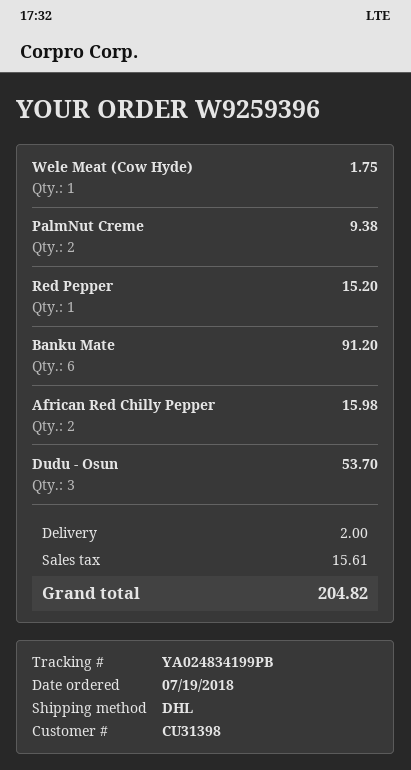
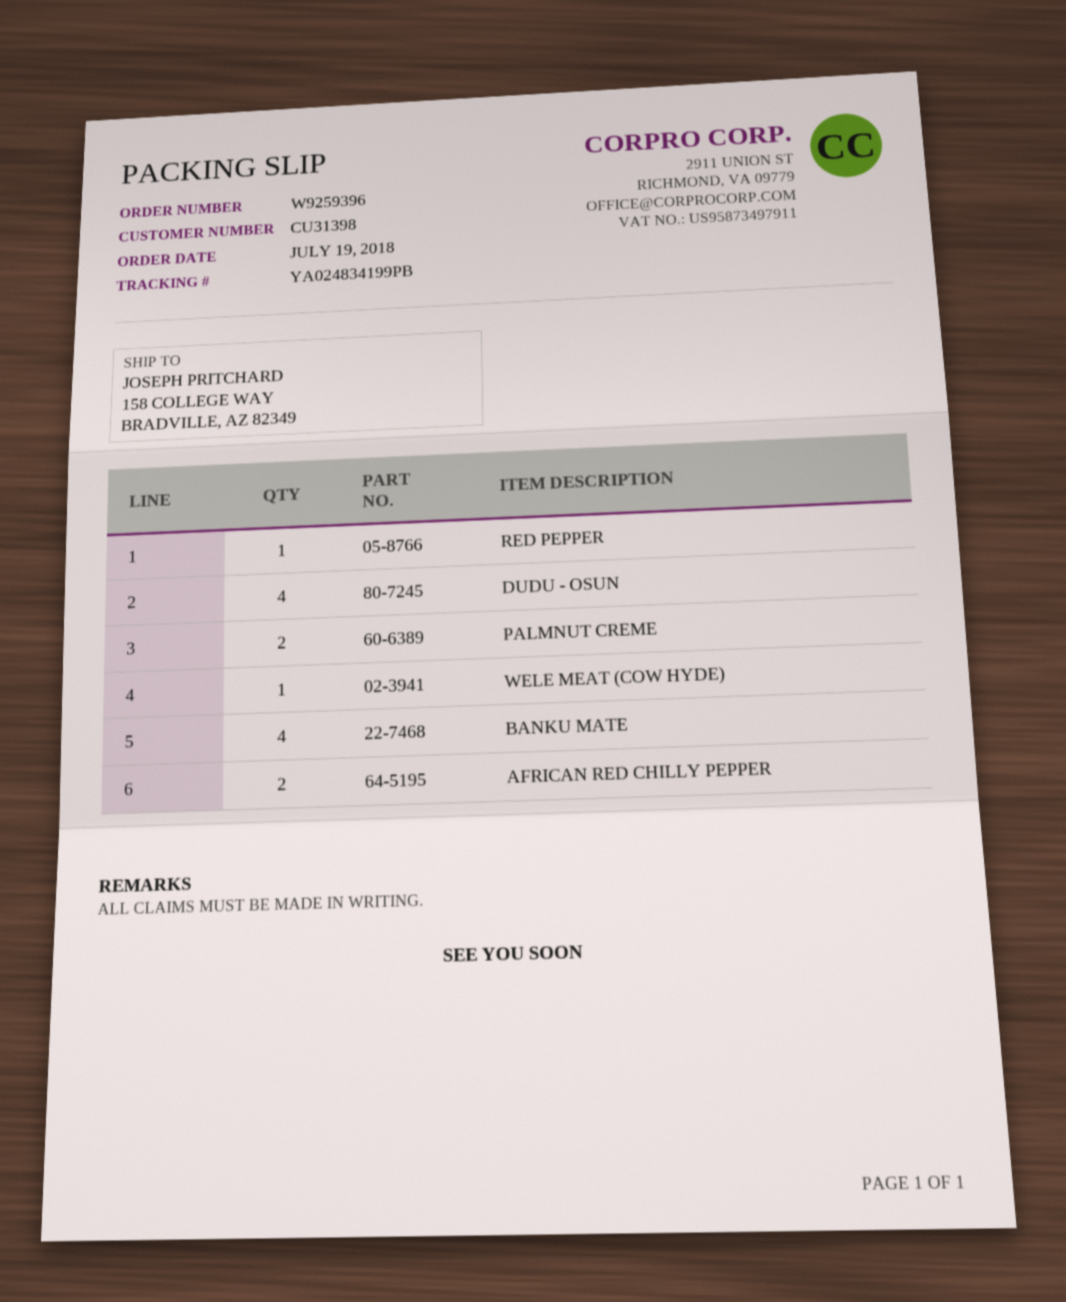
Banku Mate: 6 -> 4
Dudu - Osun: 3 -> 4

